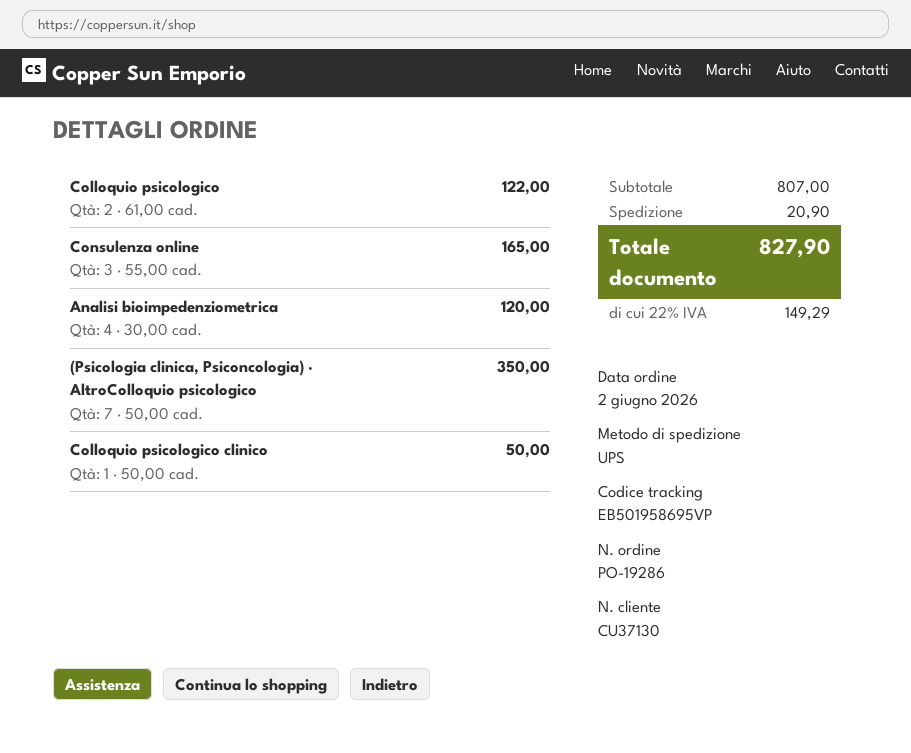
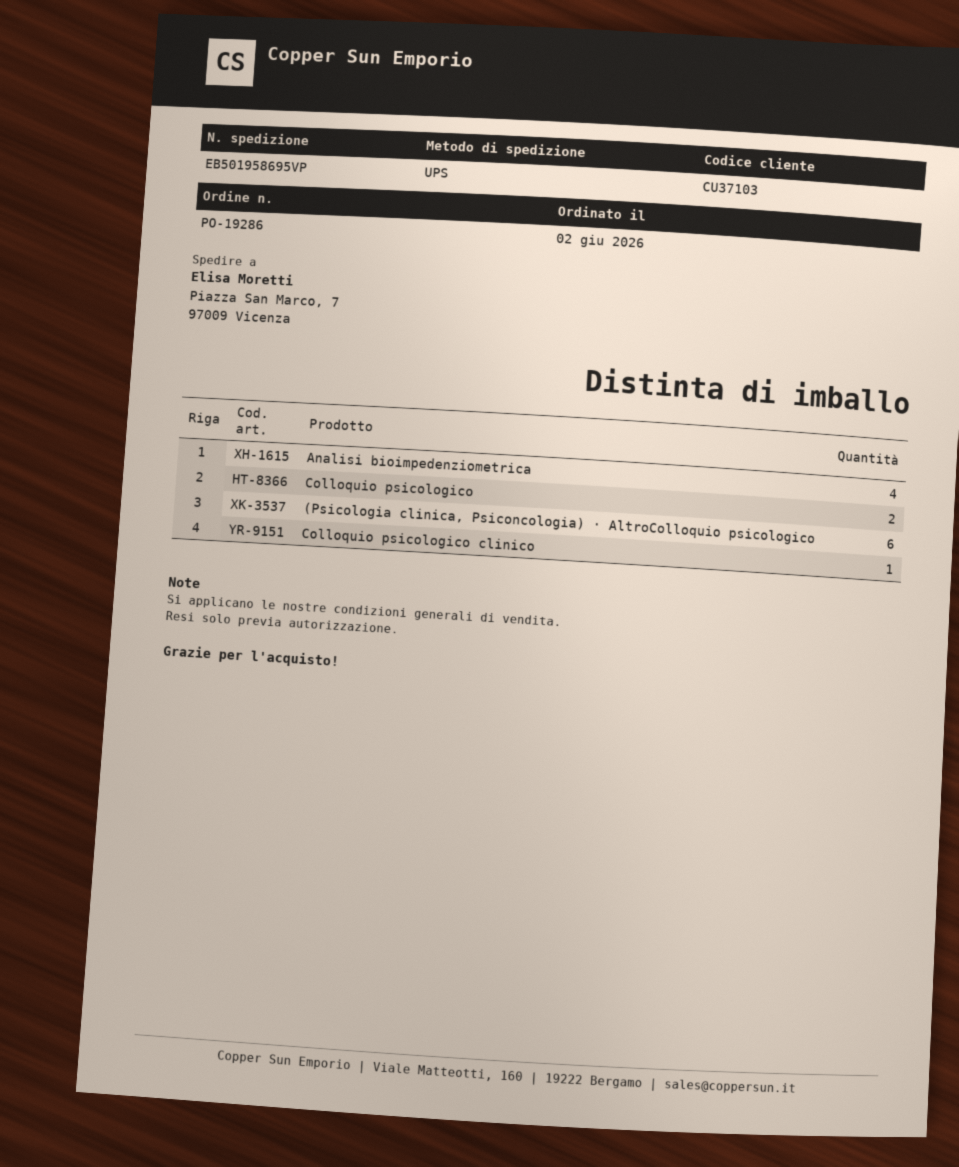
customer number: CU37130 -> CU37103
Consulenza online: 3 -> none
(Psicologia clinica, Psiconcologia) · AltroColloquio psicologico: 7 -> 6

